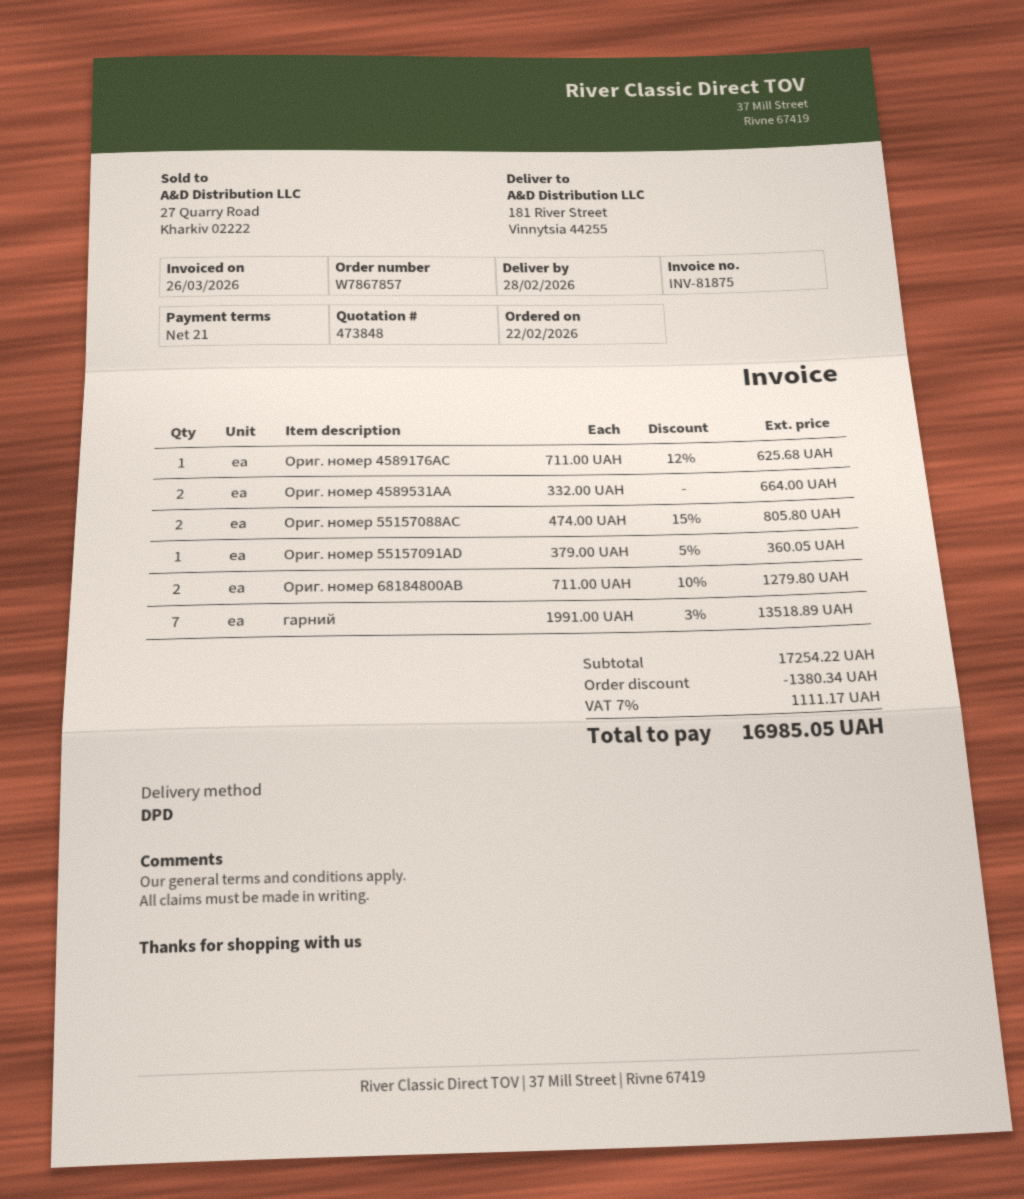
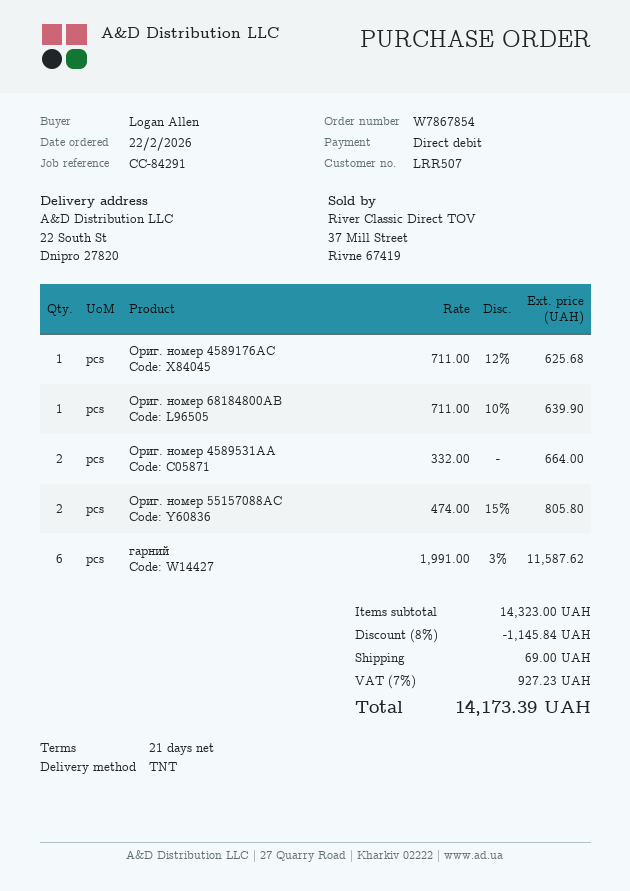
order number: W7867857 -> W7867854
shipping method: DPD -> TNT
ship to: 181 River Street, Vinnytsia 44255 -> 22 South St, Dnipro 27820
Ориг. номер 55157091AD: 1 x 379.00 - 5% = 360.05 -> none
Ориг. номер 68184800AB: 2 x 711.00 - 10% = 1279.80 -> 1 x 711.00 - 10% = 639.90
гарний: 7 x 1991.00 - 3% = 13518.89 -> 6 x 1991.00 - 3% = 11587.62
subtotal: 17254.22 -> 14323.00
discount: 1380.34 -> 1145.84
shipping: none -> 69.00
tax: 7% = 1111.17 -> 7% = 927.23
total: 16985.05 -> 14173.39

